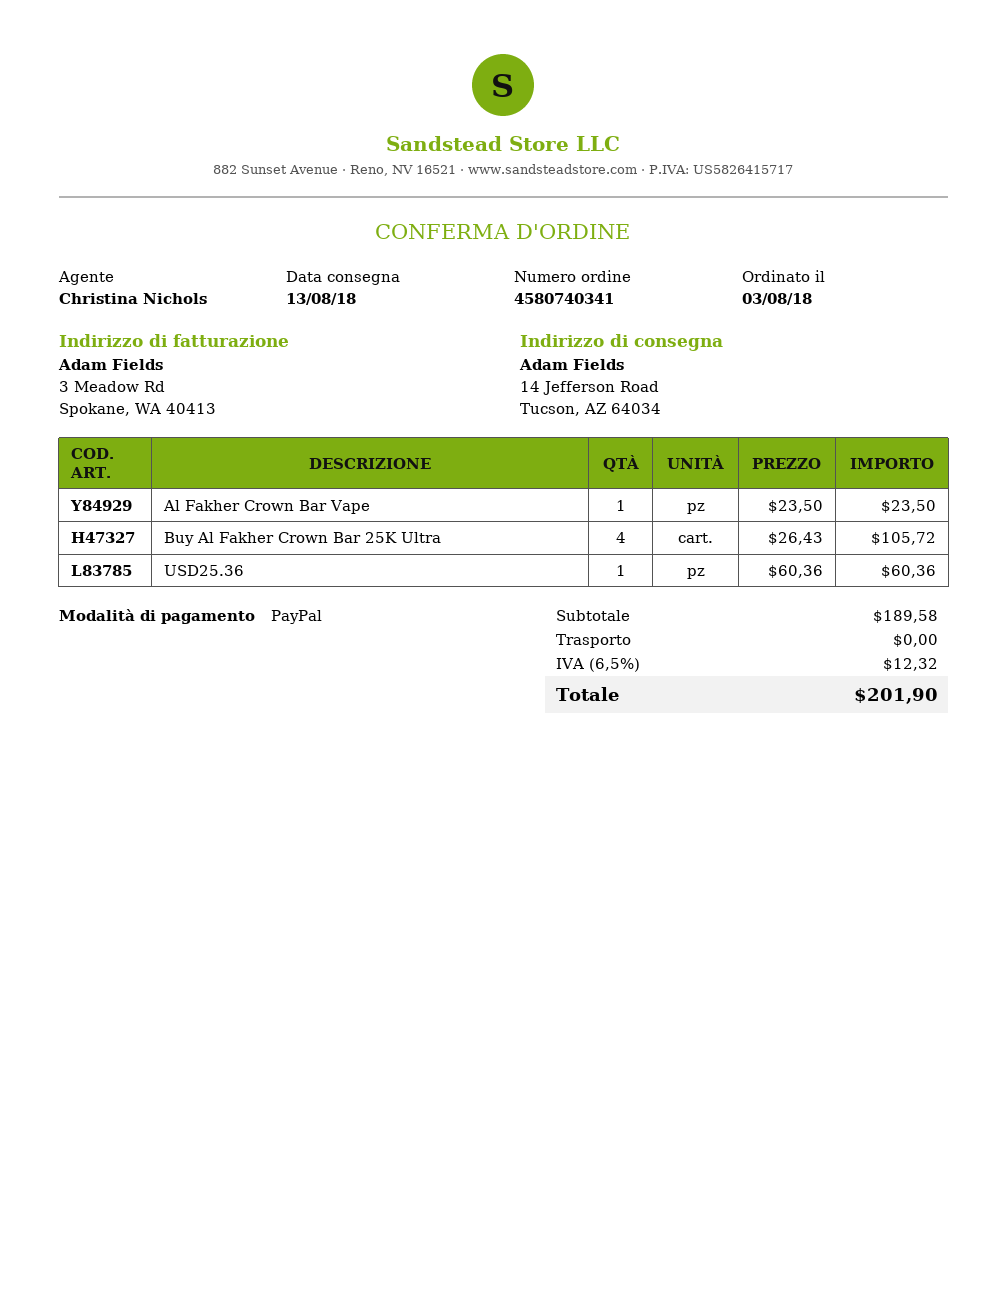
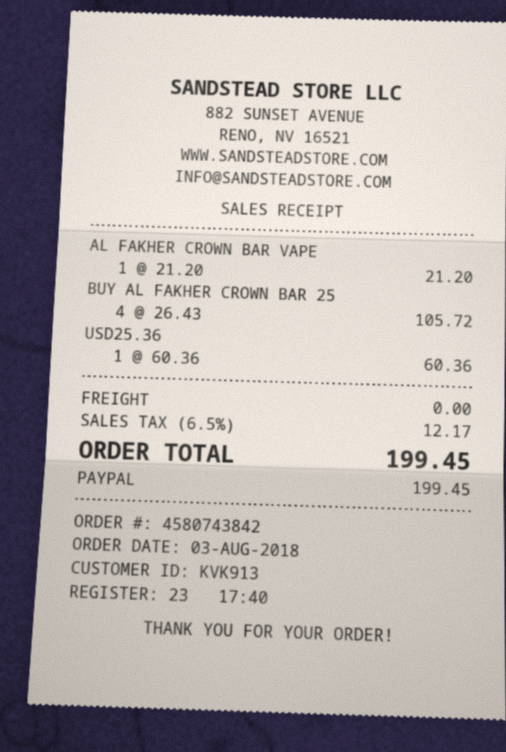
order number: 4580740341 -> 4580743842
Al Fakher Crown Bar Vape: 1 x 23.50 = 23.50 -> 1 x 21.20 = 21.20
tax: 6.5% = 12.32 -> 6.5% = 12.17
total: 201.90 -> 199.45

